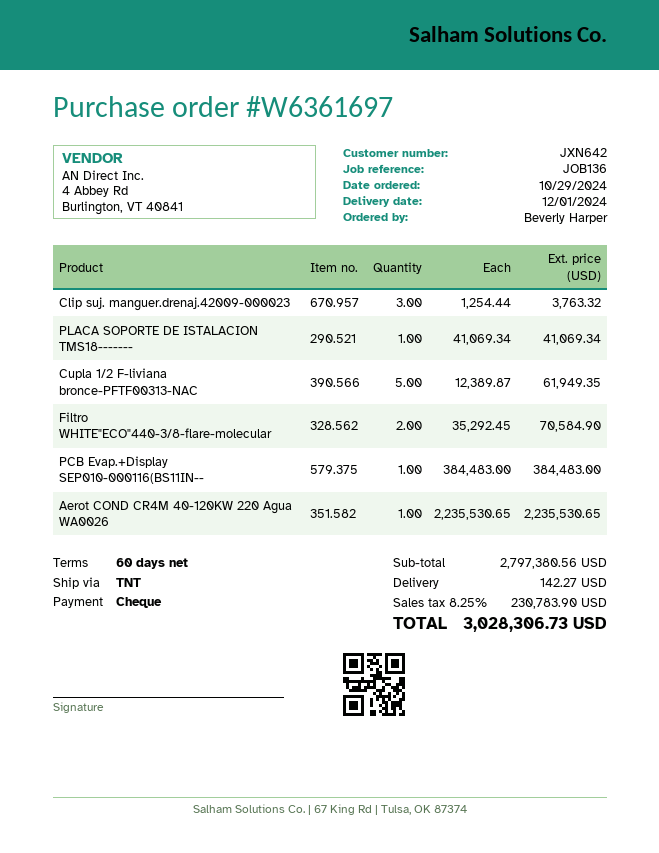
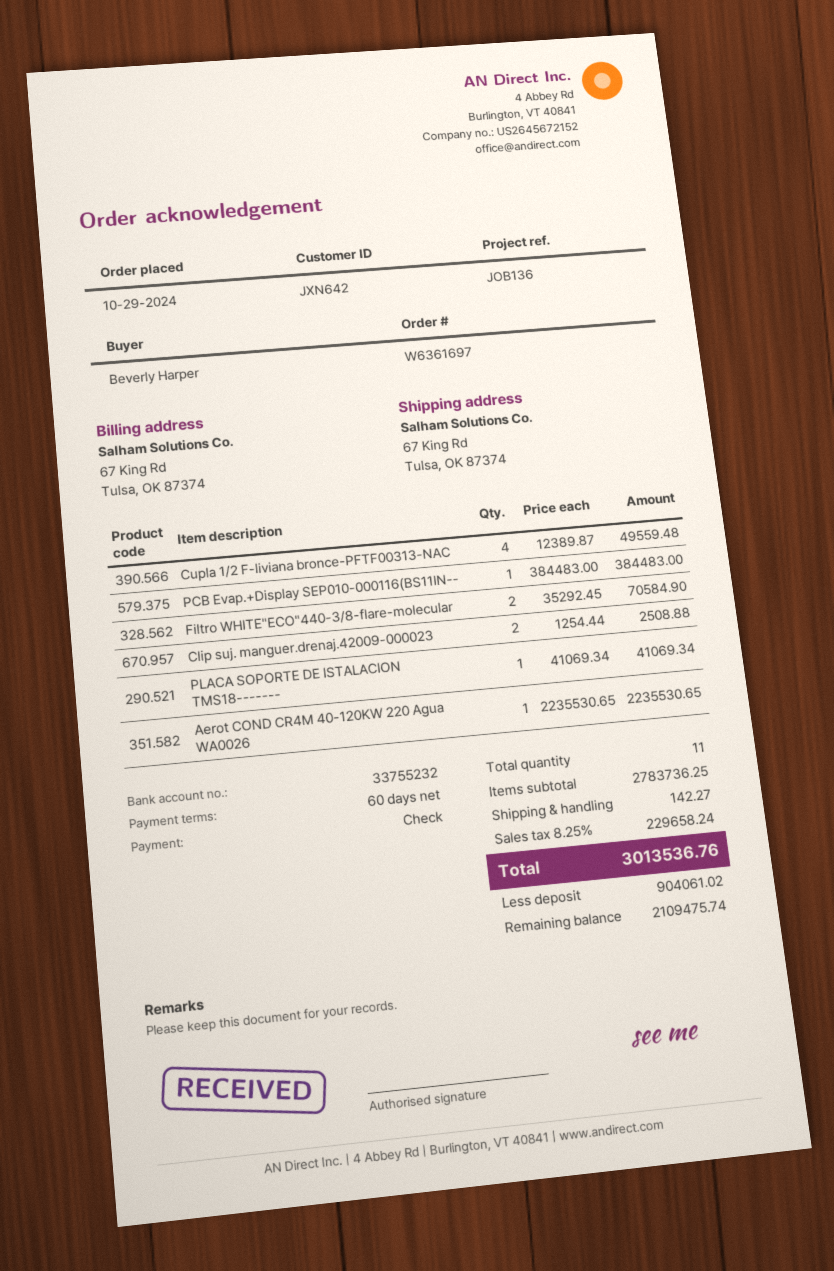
Clip suj. manguer.drenaj.42009-000023: 3 x 1254.44 = 3763.32 -> 2 x 1254.44 = 2508.88
Cupla 1/2 F-liviana bronce-PFTF00313-NAC: 5 x 12389.87 = 61949.35 -> 4 x 12389.87 = 49559.48
subtotal: 2797380.56 -> 2783736.25
tax: 8.25% = 230783.90 -> 8.25% = 229658.24
total: 3028306.73 -> 3013536.76

